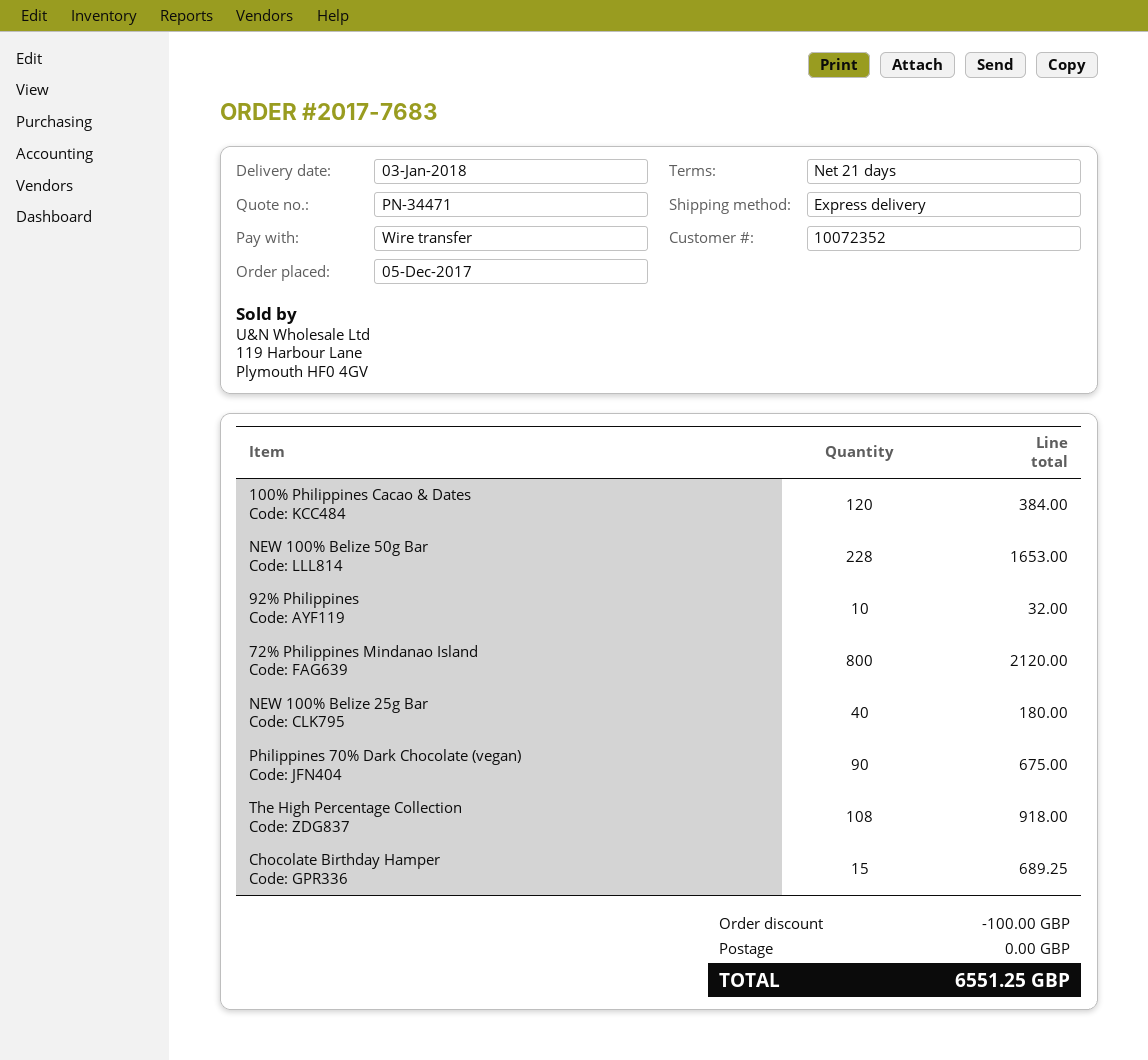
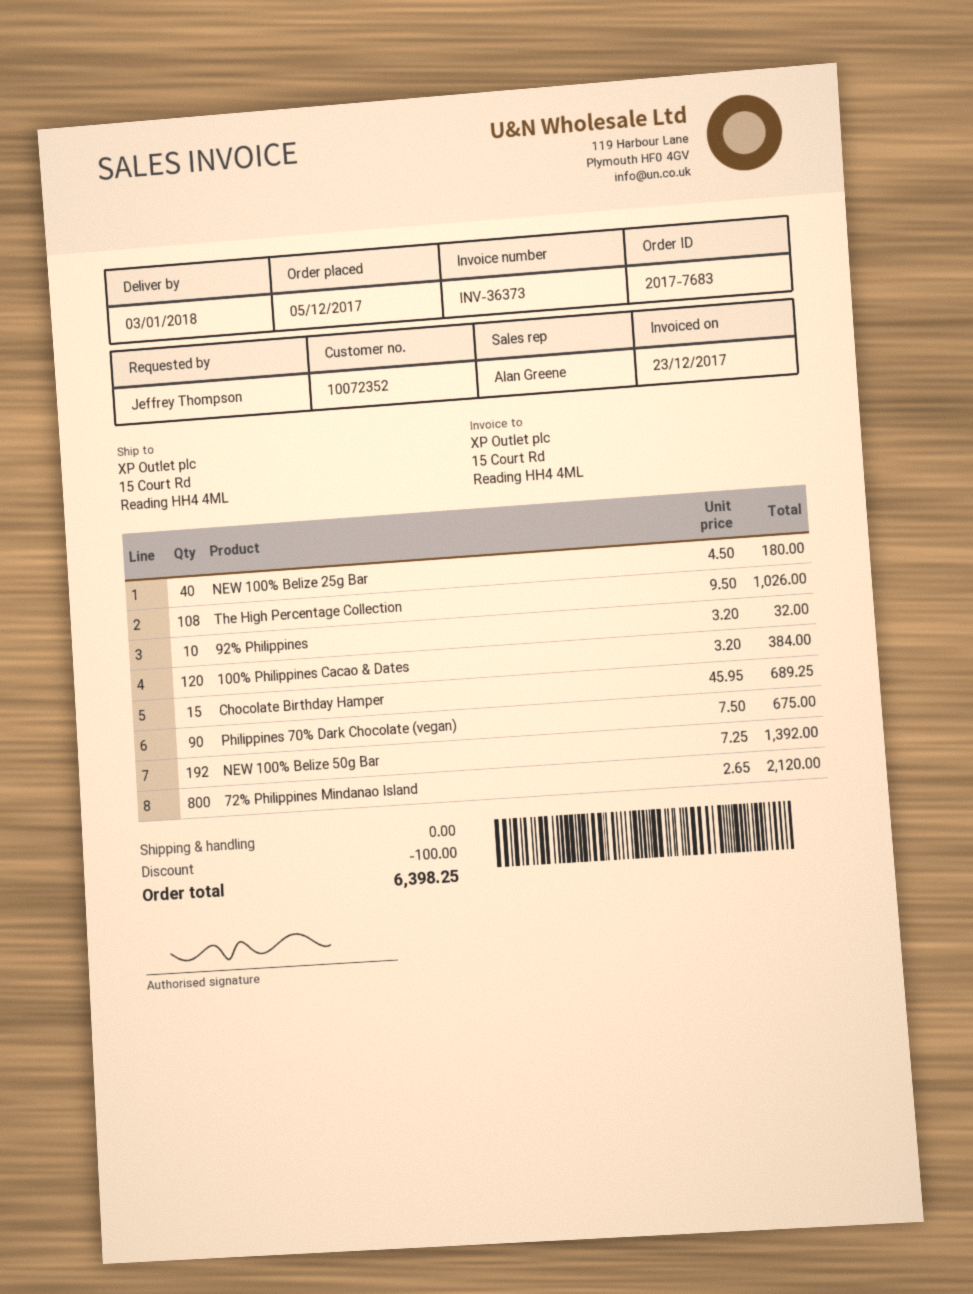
NEW 100% Belize 50g Bar: 228 for 1653.00 -> 192 for 1392.00
The High Percentage Collection: 108 for 918.00 -> 108 for 1026.00
total: 6551.25 -> 6398.25

